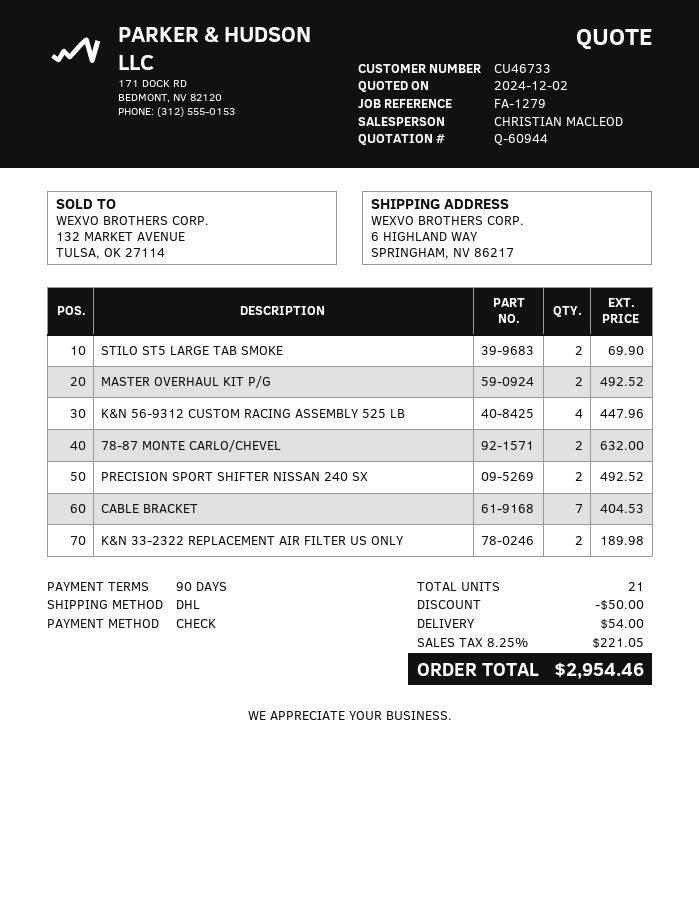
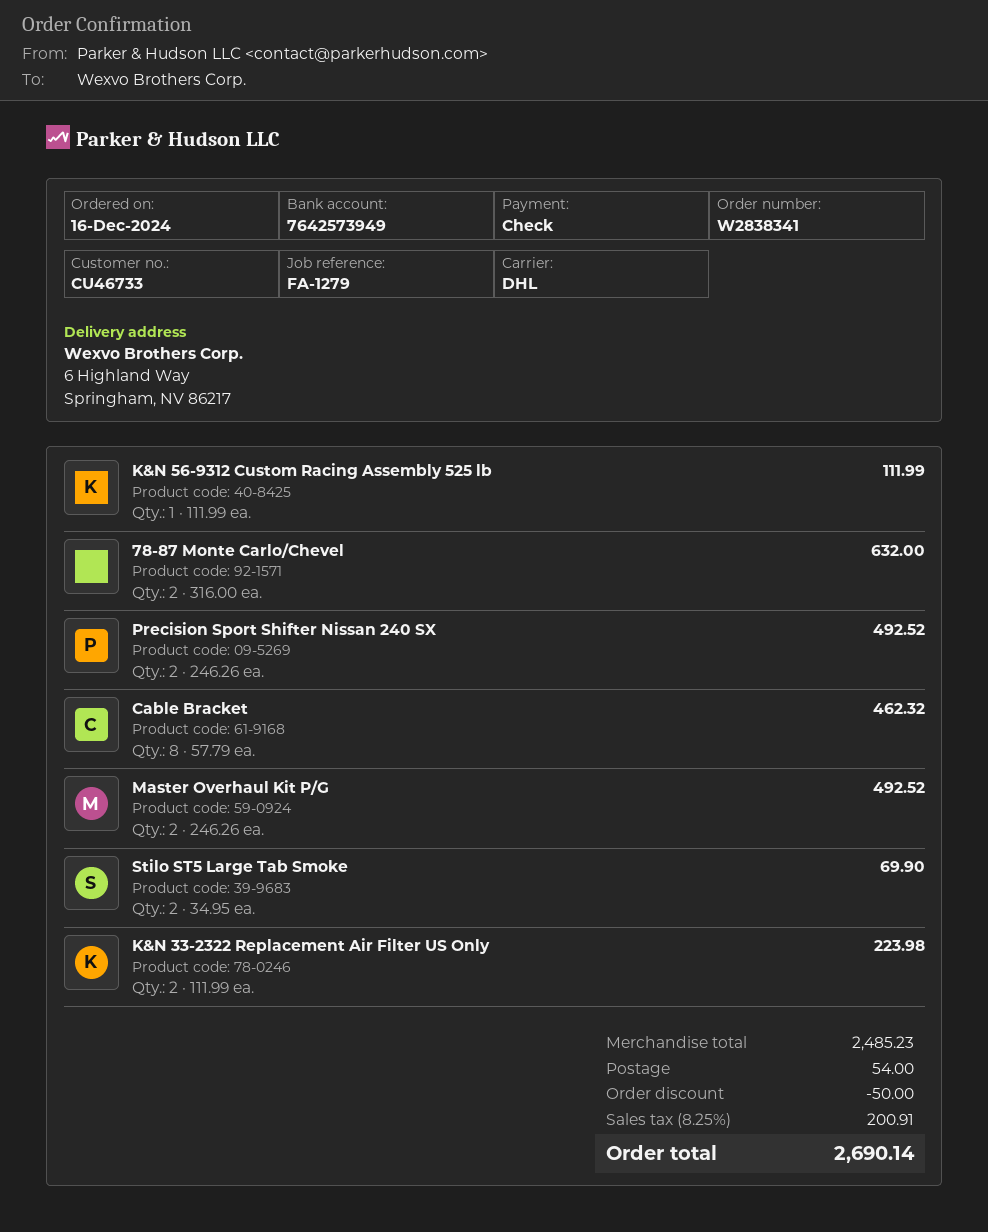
K&N 56-9312 CUSTOM RACING ASSEMBLY 525 LB: 4 for 447.96 -> 1 for 111.99
CABLE BRACKET: 7 for 404.53 -> 8 for 462.32
K&N 33-2322 REPLACEMENT AIR FILTER US ONLY: 2 for 189.98 -> 2 for 223.98
tax: 8.25% = 221.05 -> 8.25% = 200.91
total: 2954.46 -> 2690.14

